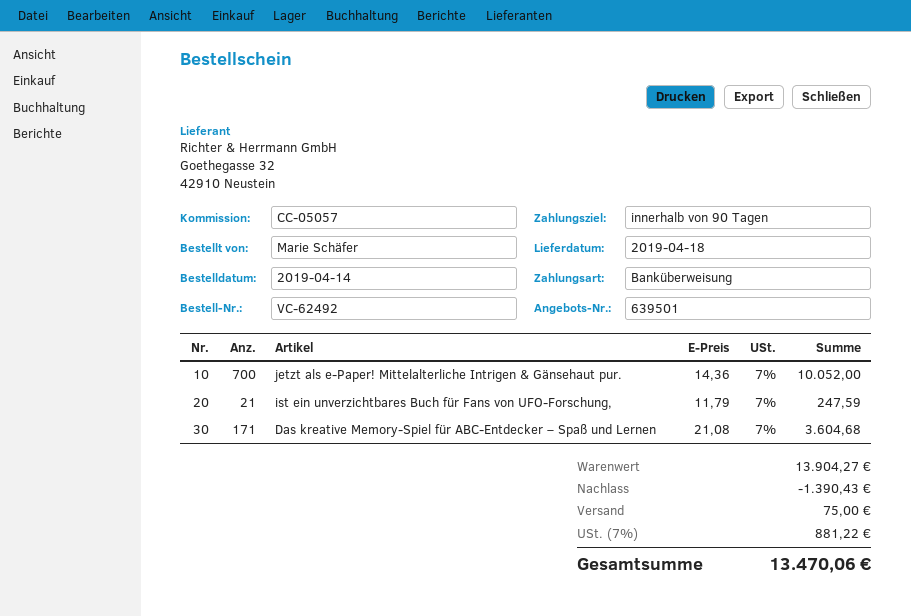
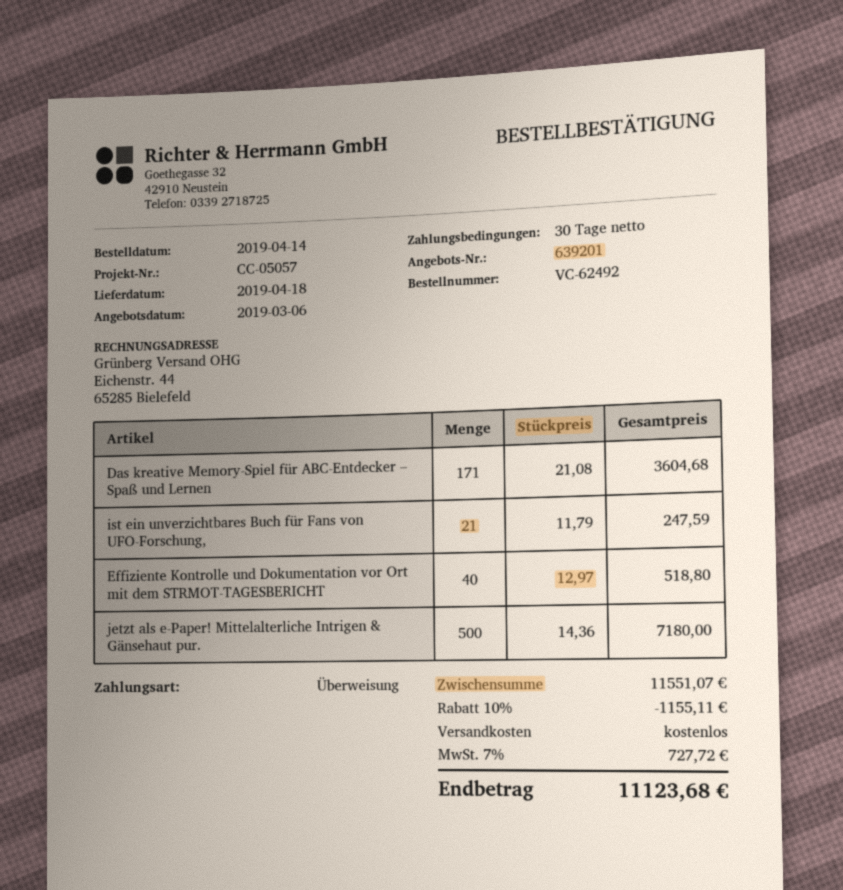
quote number: 639501 -> 639201
payment terms: 90 days -> 30 days
jetzt als e-Paper! Mittelalterliche Intrigen & Gänsehaut pur.: 700 x 14.36 = 10052.00 -> 500 x 14.36 = 7180.00
Effiziente Kontrolle und Dokumentation vor Ort mit dem STRMOT-TAGESBERICHT: none -> 40 x 12.97 = 518.80
subtotal: 13904.27 -> 11551.07
discount: 1390.43 -> 1155.11
shipping: 75.00 -> 0.00
tax: 7% = 881.22 -> 7% = 727.72
total: 13470.06 -> 11123.68

